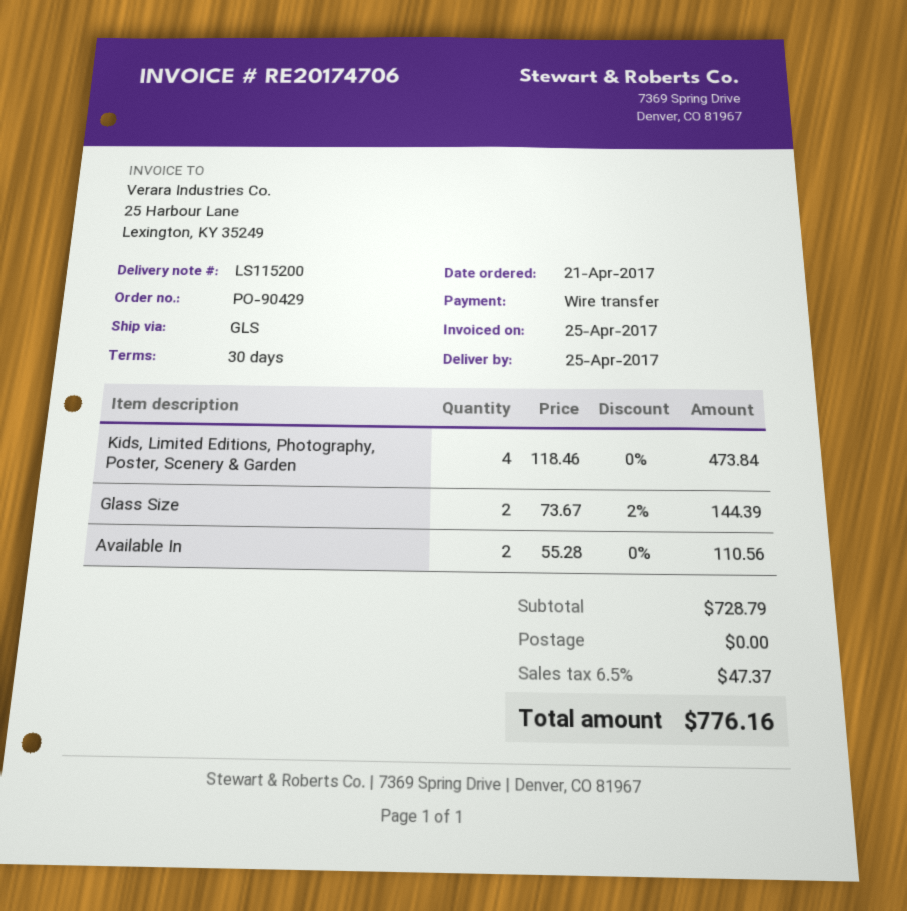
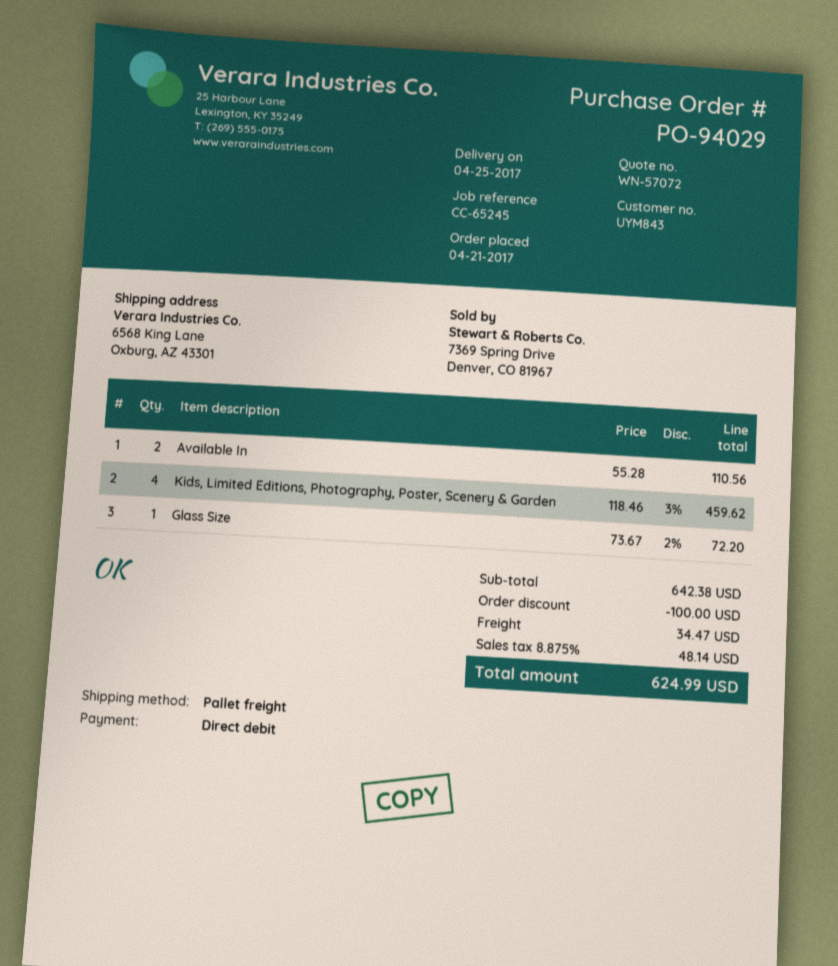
order number: PO-90429 -> PO-94029
payment method: bank transfer -> direct debit
shipping method: GLS -> pallet freight
Kids, Limited Editions, Photography, Poster, Scenery & Garden: 4 x 118.46 = 473.84 -> 4 x 118.46 - 3% = 459.62
Glass Size: 2 x 73.67 - 2% = 144.39 -> 1 x 73.67 - 2% = 72.20
subtotal: 728.79 -> 642.38
discount: none -> 100.00
shipping: 0.00 -> 34.47
tax: 6.5% = 47.37 -> 8.875% = 48.14
total: 776.16 -> 624.99

